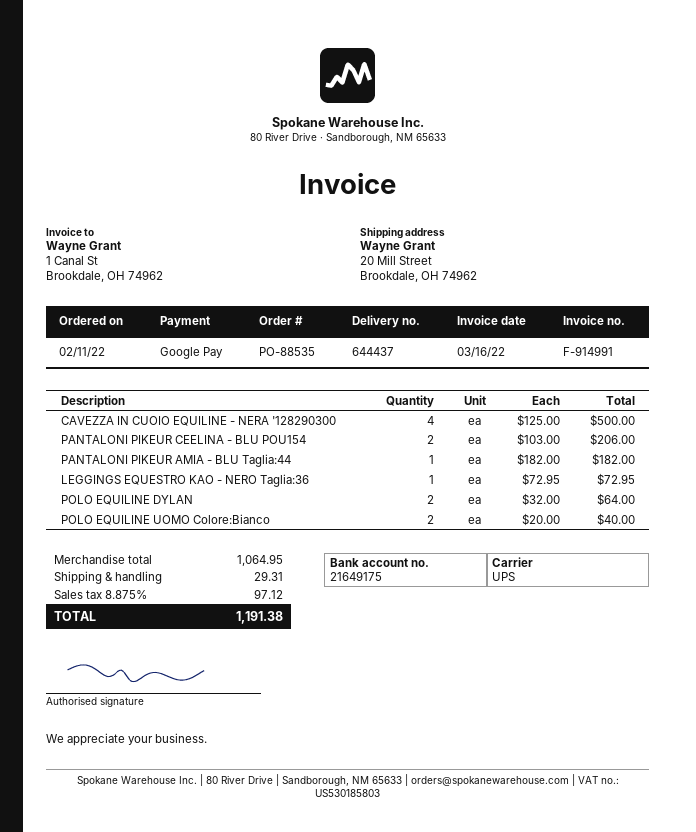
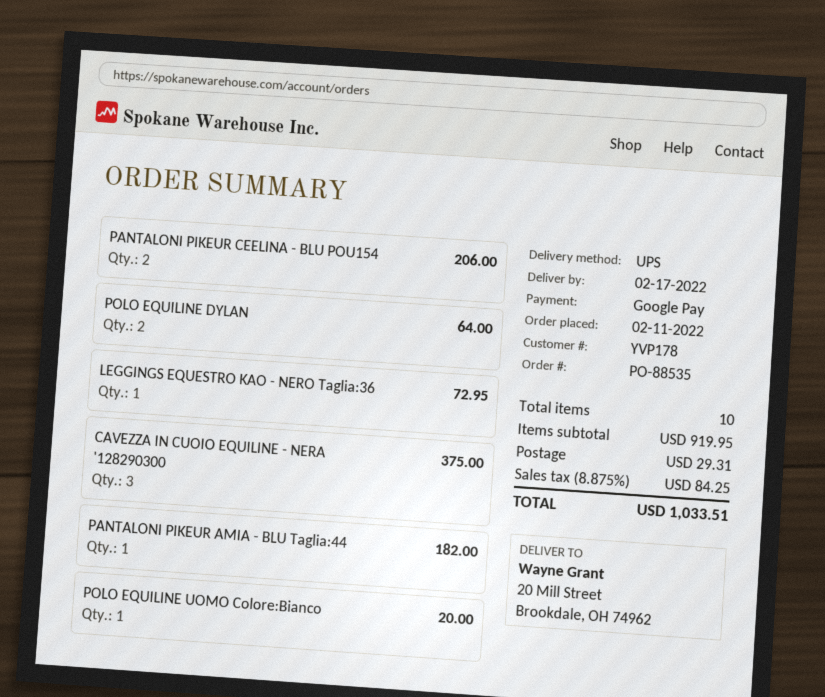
CAVEZZA IN CUOIO EQUILINE - NERA '128290300: 4 for 500.00 -> 3 for 375.00
POLO EQUILINE UOMO Colore:Bianco: 2 for 40.00 -> 1 for 20.00
subtotal: 1064.95 -> 919.95
tax: 8.875% = 97.12 -> 8.875% = 84.25
total: 1191.38 -> 1033.51

